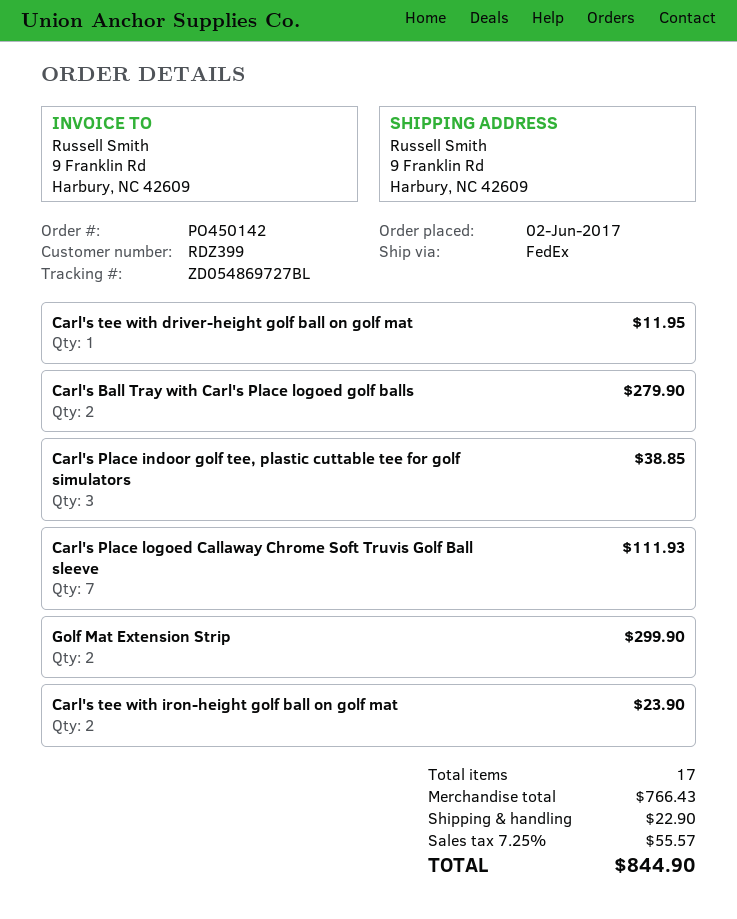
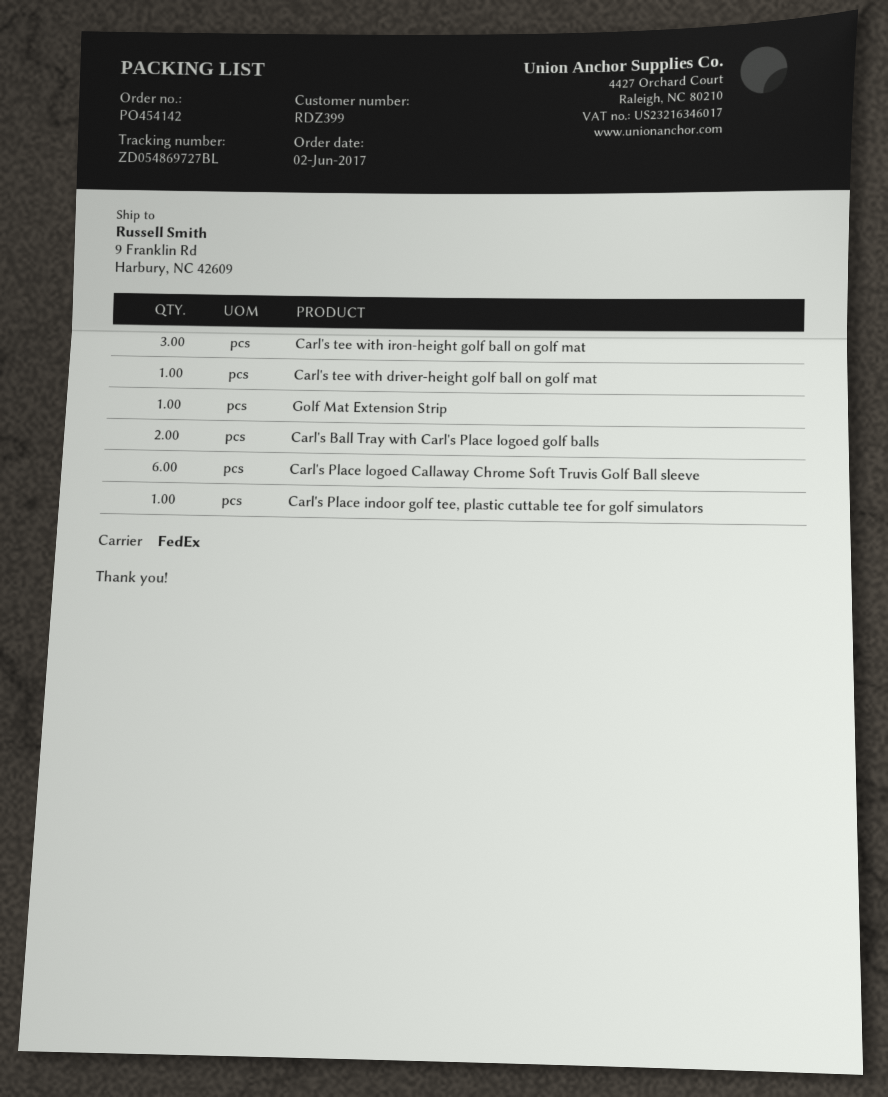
order number: PO450142 -> PO454142
Carl's Place indoor golf tee, plastic cuttable tee for golf simulators: 3 -> 1
Carl's Place logoed Callaway Chrome Soft Truvis Golf Ball sleeve: 7 -> 6
Golf Mat Extension Strip: 2 -> 1
Carl's tee with iron-height golf ball on golf mat: 2 -> 3

